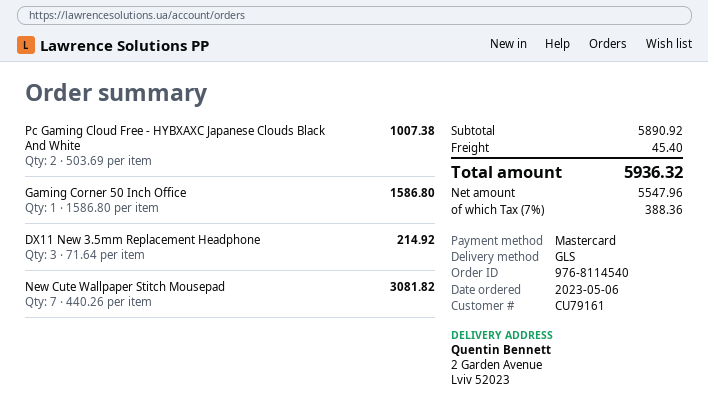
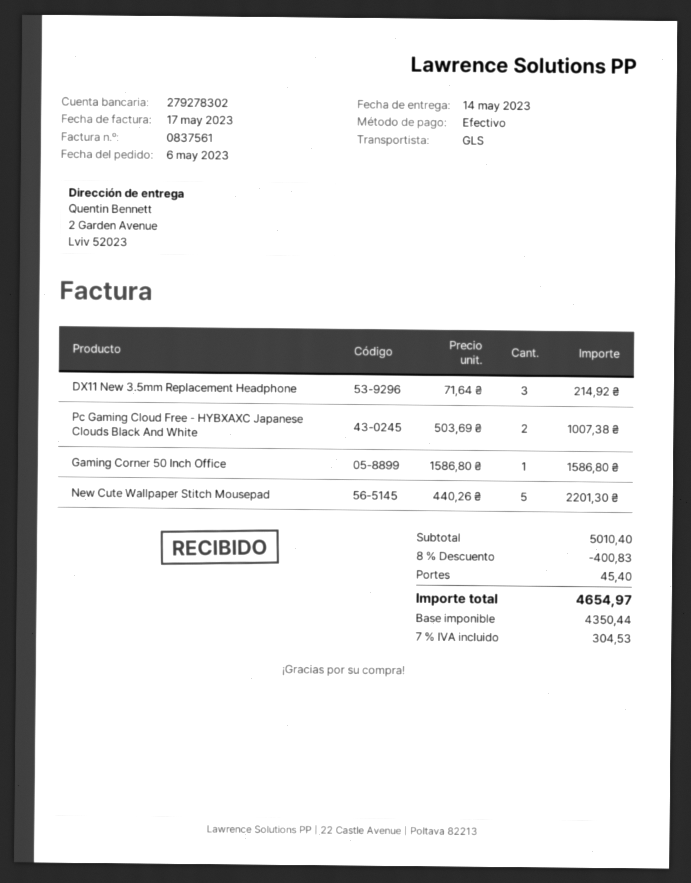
payment method: Mastercard -> cash
New Cute Wallpaper Stitch Mousepad: 7 x 440.26 = 3081.82 -> 5 x 440.26 = 2201.30
subtotal: 5890.92 -> 5010.40
discount: none -> 8% = 400.83
net: 5547.96 -> 4350.44
tax: 7% = 388.36 -> 7% = 304.53
total: 5936.32 -> 4654.97

